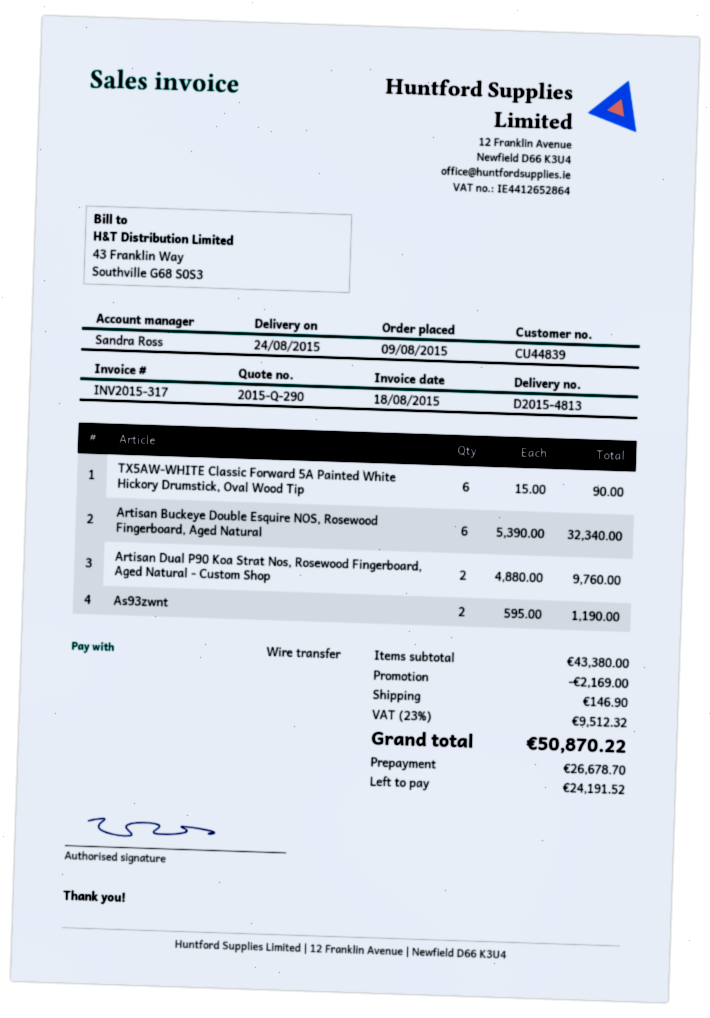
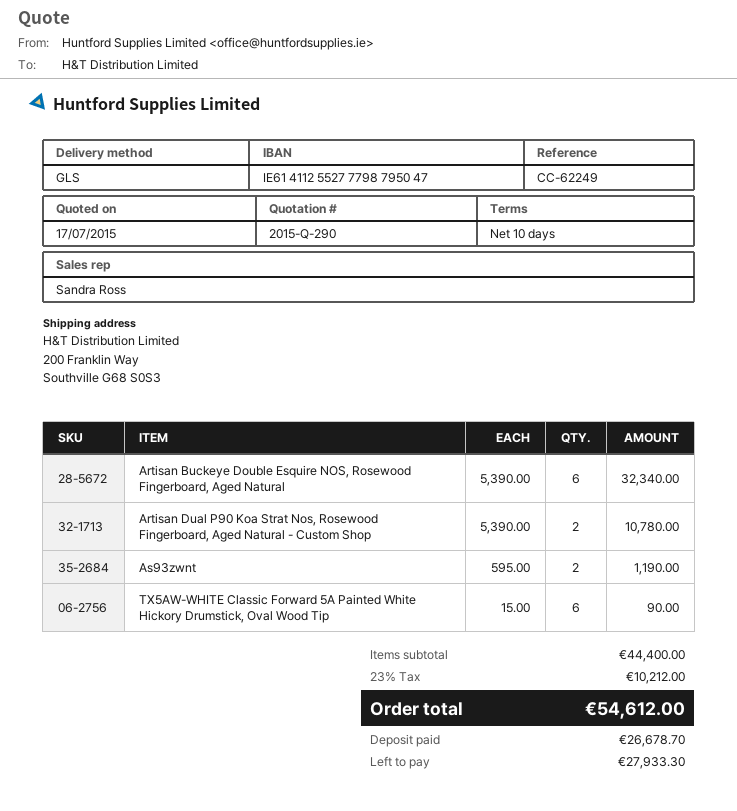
Artisan Dual P90 Koa Strat Nos, Rosewood Fingerboard, Aged Natural - Custom Shop: 2 x 4880.00 = 9760.00 -> 2 x 5390.00 = 10780.00
subtotal: 43380.00 -> 44400.00
discount: 2169.00 -> none
shipping: 146.90 -> none
tax: 23% = 9512.32 -> 23% = 10212.00
total: 50870.22 -> 54612.00
balance: 24191.52 -> 27933.30

